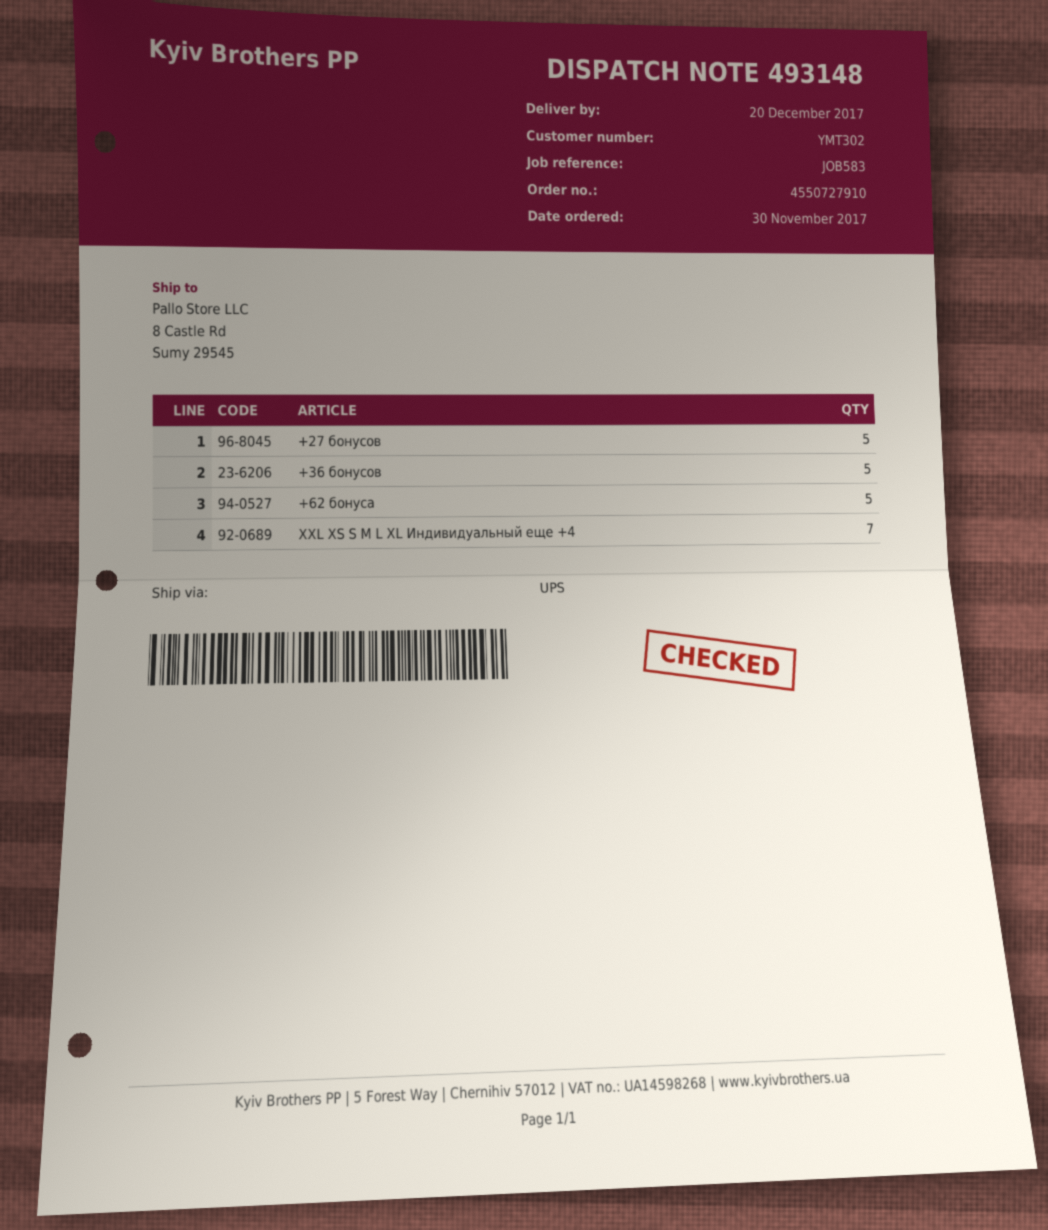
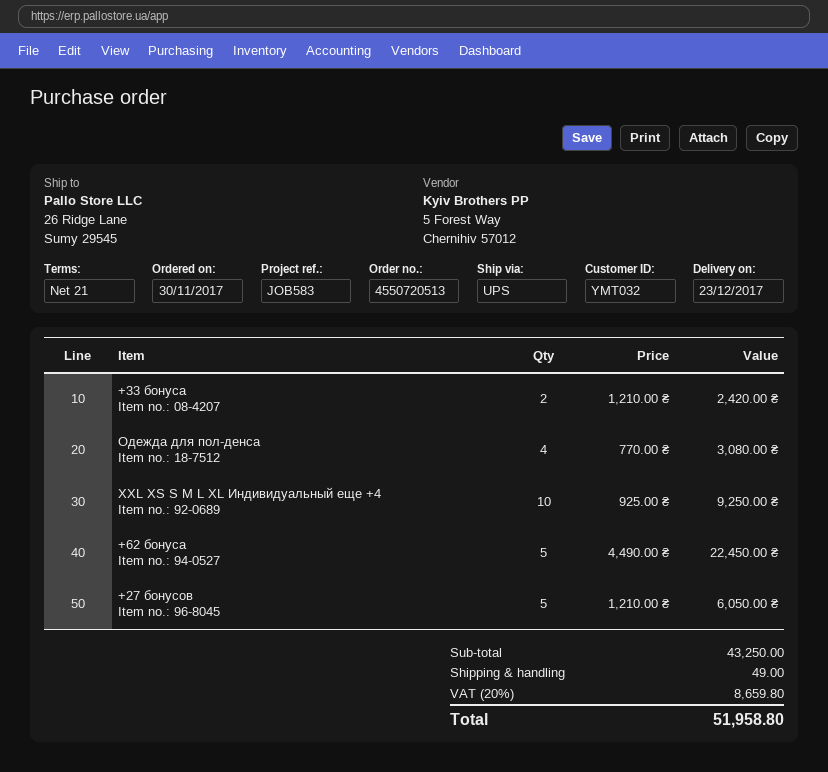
order number: 4550727910 -> 4550720513
delivery date: 2017-12-20 -> 2017-12-23
customer number: YMT302 -> YMT032
ship to: 8 Castle Rd, Sumy 29545 -> 26 Ridge Lane, Sumy 29545
+36 бонусов: 5 -> none
XXL XS S M L XL Индивидуальный еще +4: 7 -> 10
+33 бонуса: none -> 2
Одежда для пол-денса: none -> 4

